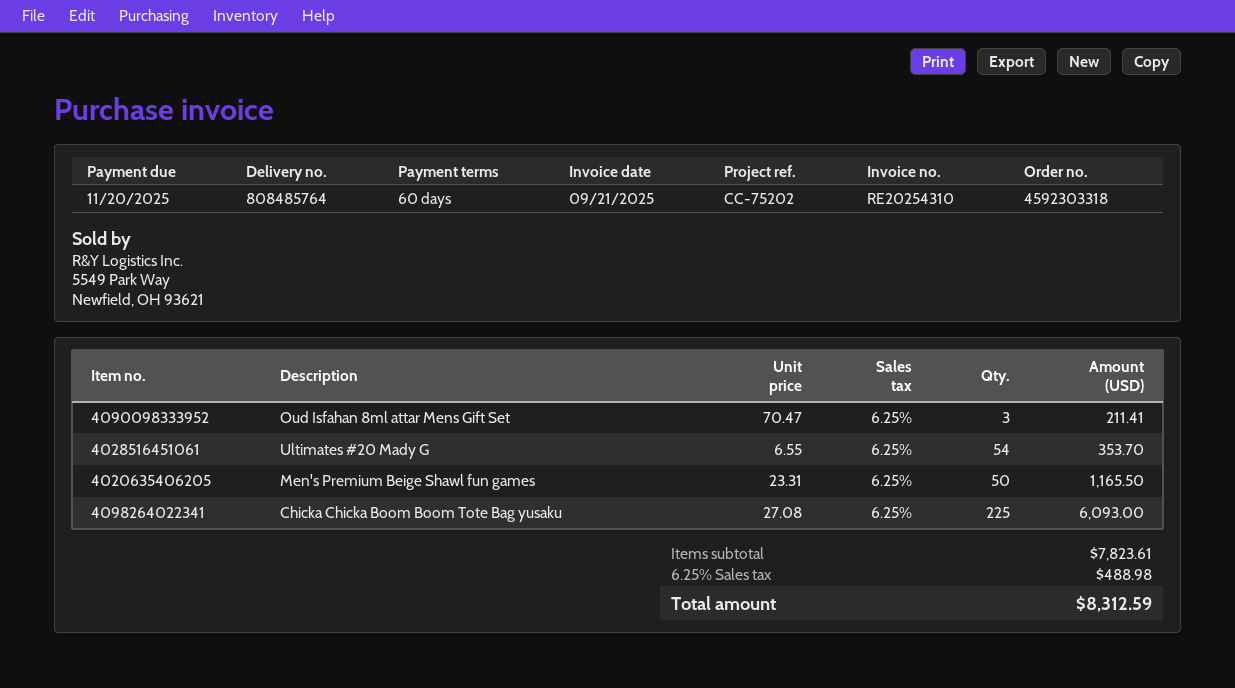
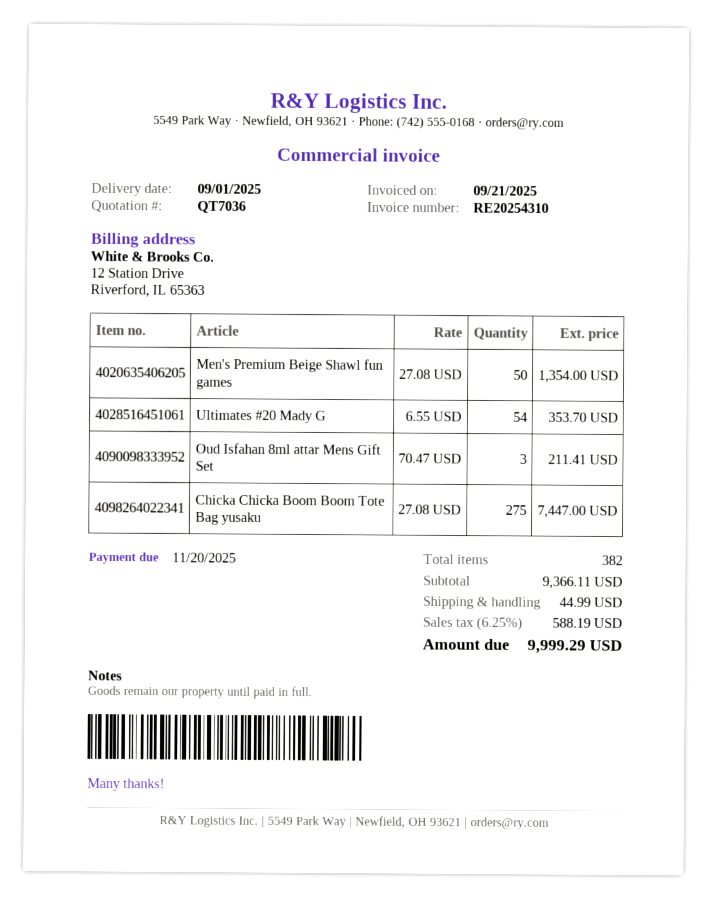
Men's Premium Beige Shawl fun games: 50 x 23.31 = 1165.50 -> 50 x 27.08 = 1354.00
Chicka Chicka Boom Boom Tote Bag yusaku: 225 x 27.08 = 6093.00 -> 275 x 27.08 = 7447.00
subtotal: 7823.61 -> 9366.11
shipping: none -> 44.99
tax: 6.25% = 488.98 -> 6.25% = 588.19
total: 8312.59 -> 9999.29

